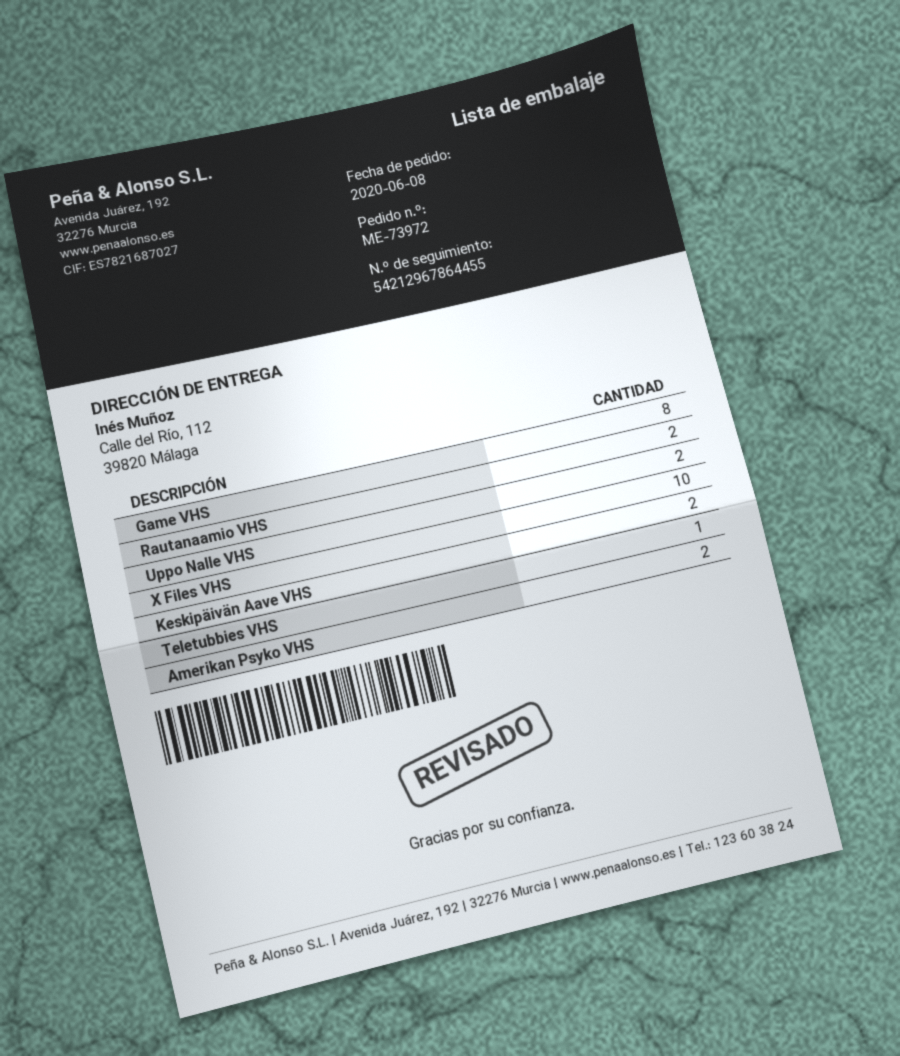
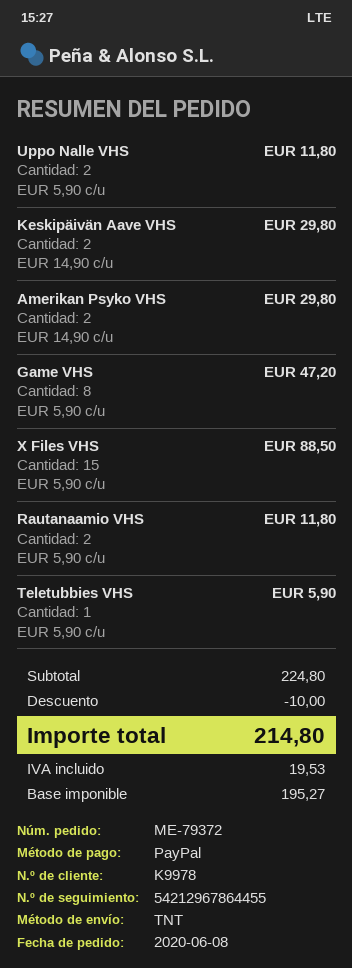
order number: ME-73972 -> ME-79372
X Files VHS: 10 -> 15

